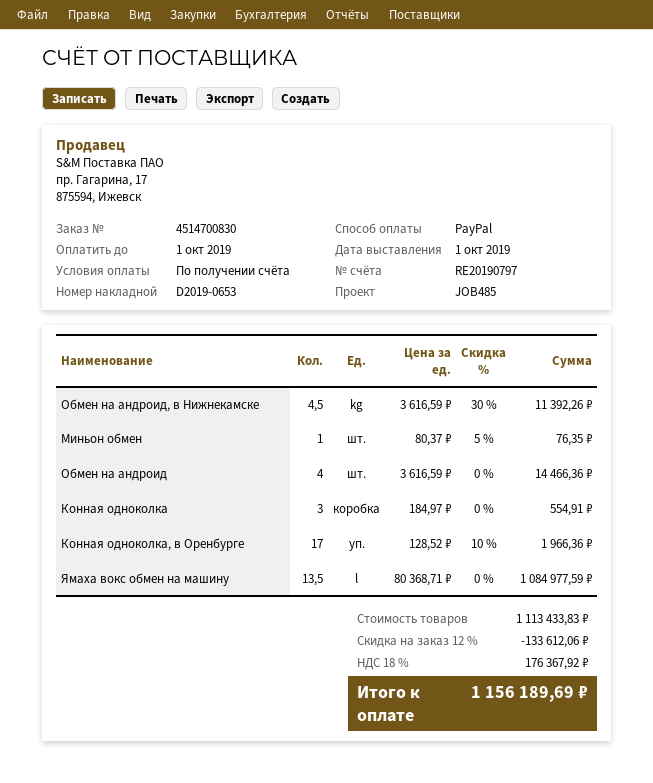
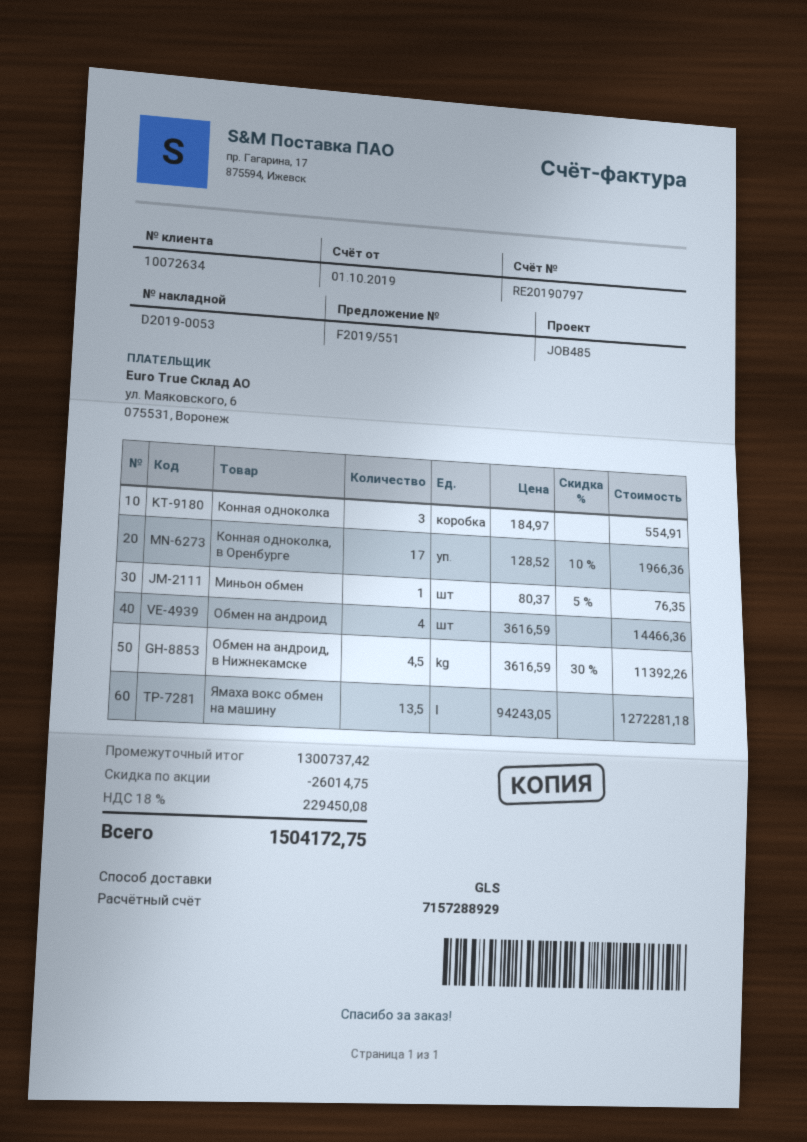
delivery note number: D2019-0653 -> D2019-0053
Ямаха вокс обмен на машину: 13.5 x 80368.71 = 1084977.59 -> 13.5 x 94243.05 = 1272281.18
subtotal: 1113433.83 -> 1300737.42
discount: 133612.06 -> 26014.75
tax: 18% = 176367.92 -> 18% = 229450.08
total: 1156189.69 -> 1504172.75

